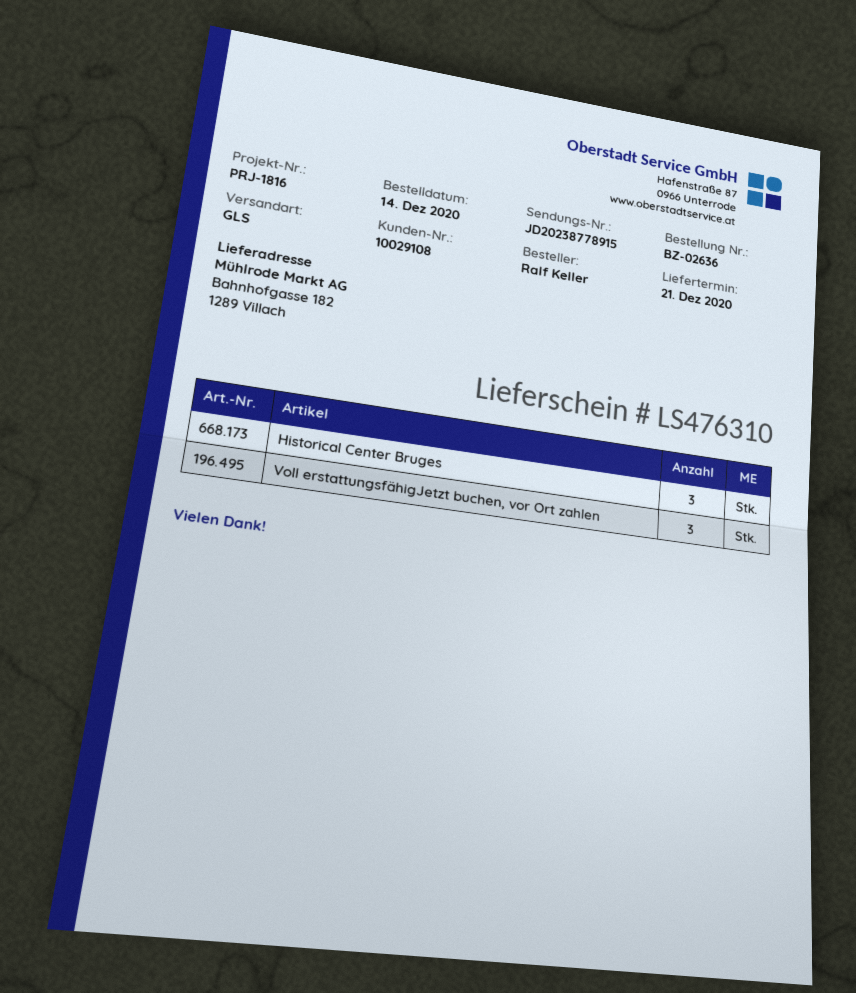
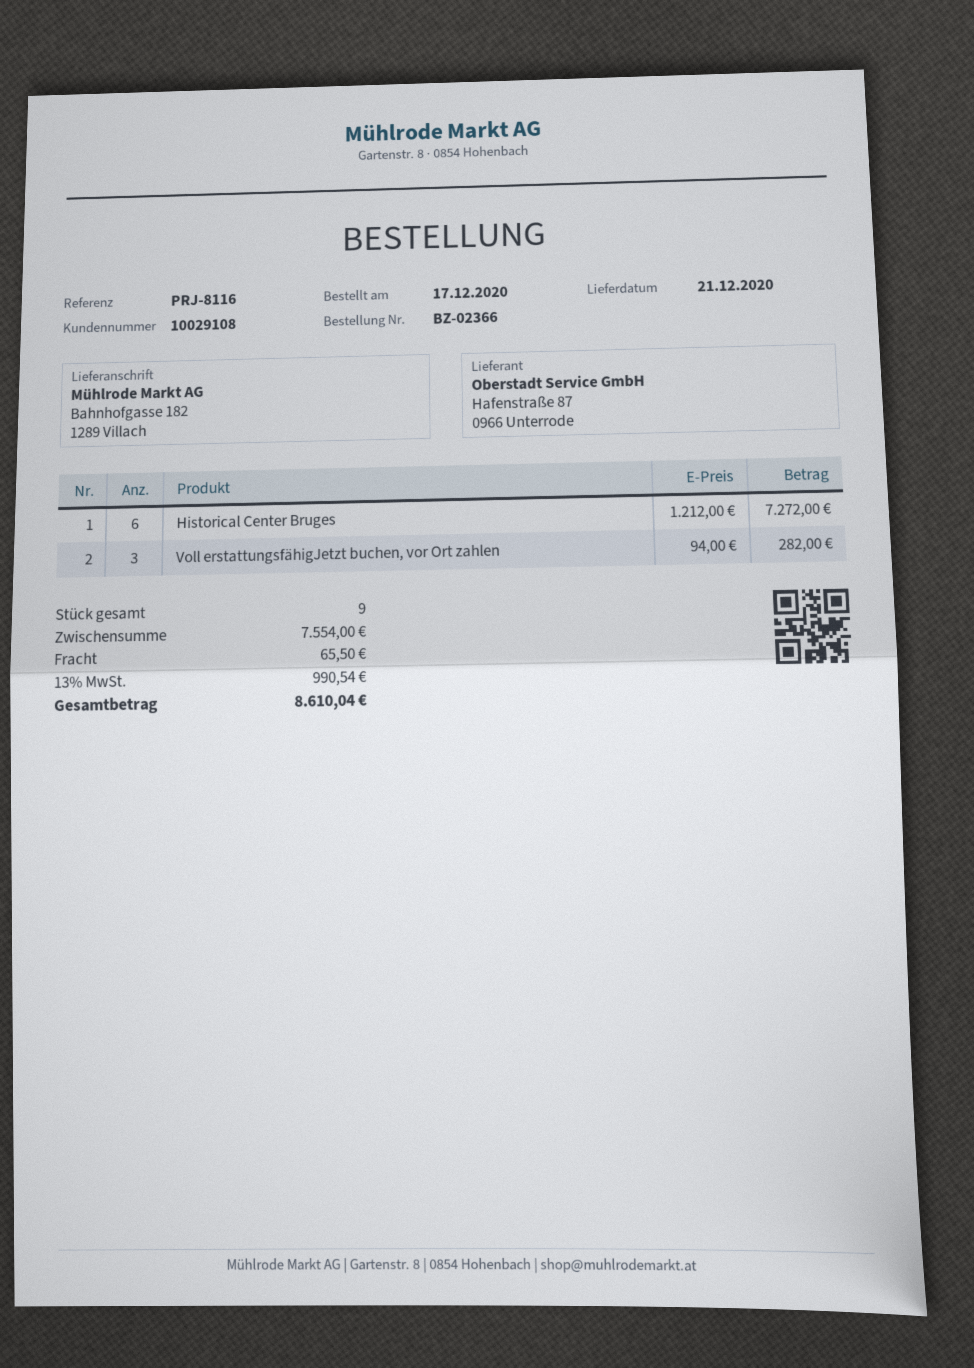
order number: BZ-02636 -> BZ-02366
order date: 2020-12-14 -> 2020-12-17
reference: PRJ-1816 -> PRJ-8116
Historical Center Bruges: 3 -> 6

